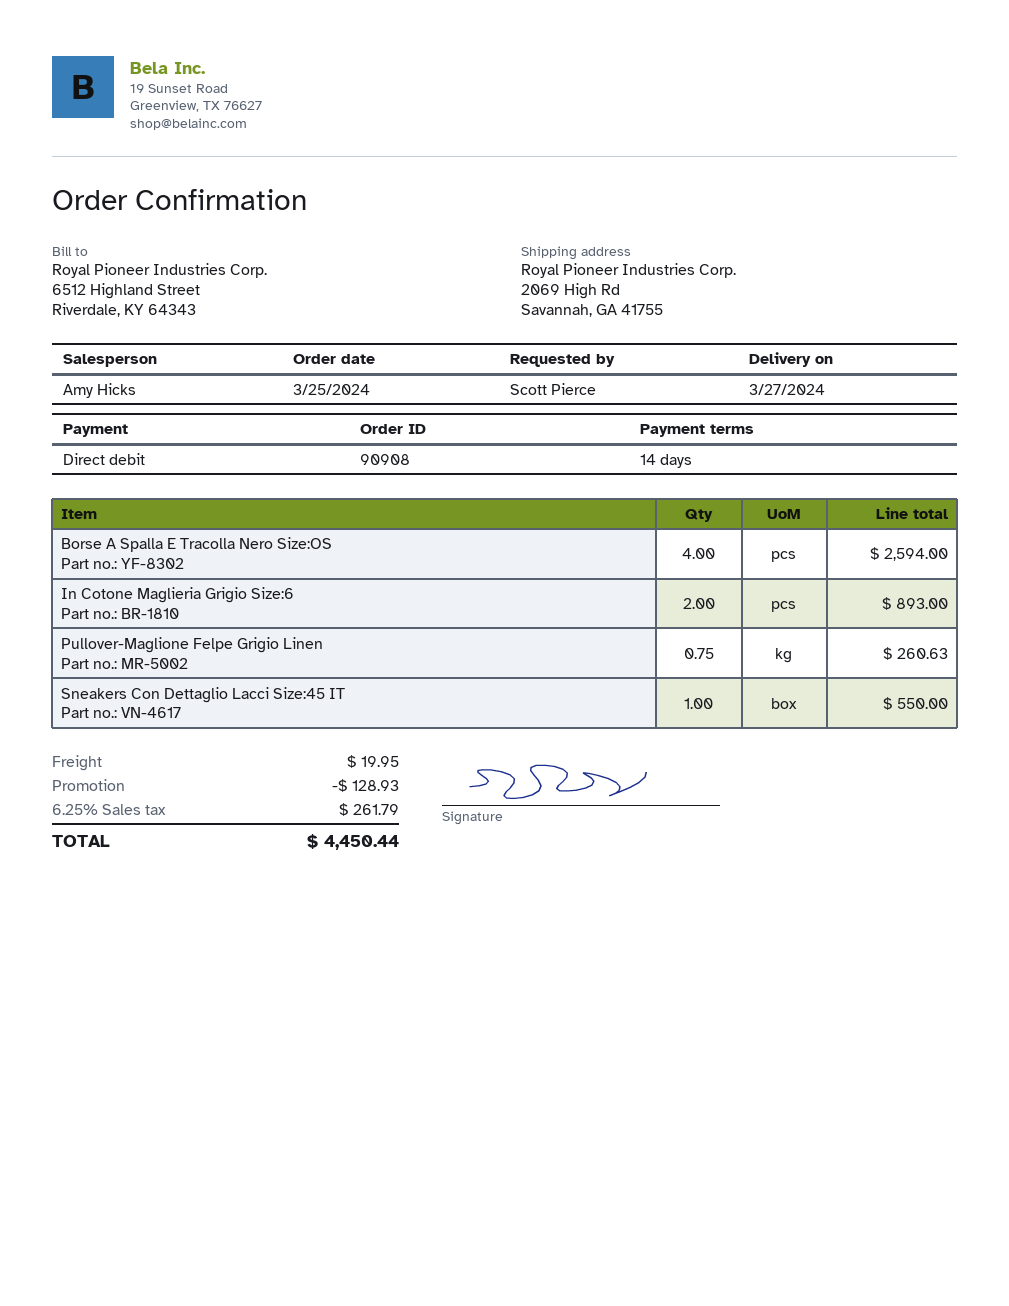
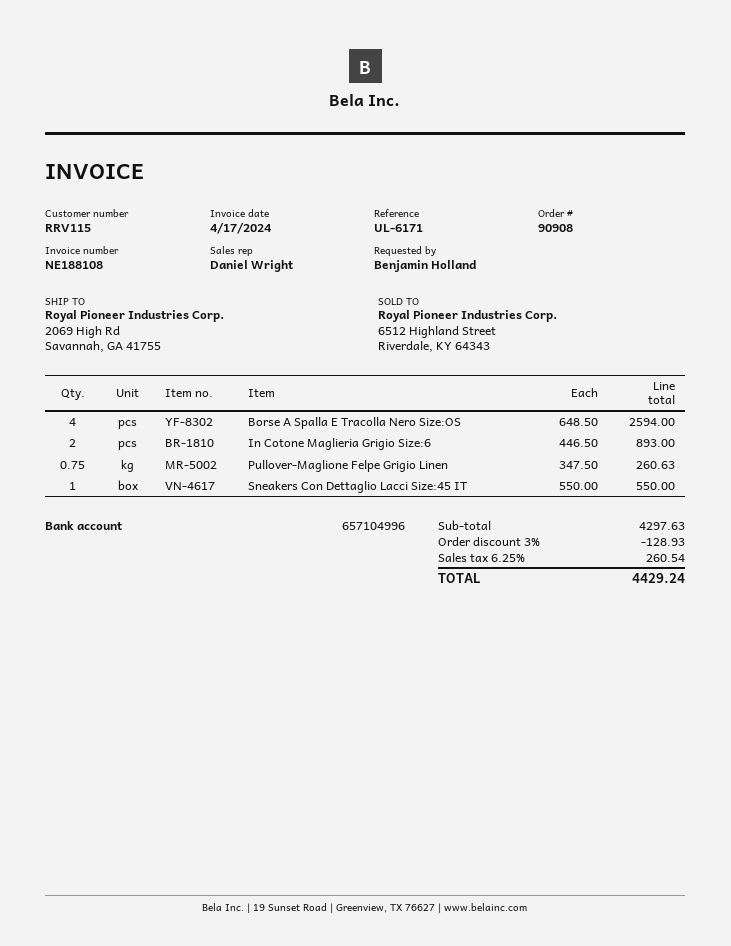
ordered by: Scott Pierce -> Benjamin Holland
sales rep: Amy Hicks -> Daniel Wright
shipping: 19.95 -> none
tax: 6.25% = 261.79 -> 6.25% = 260.54
total: 4450.44 -> 4429.24

